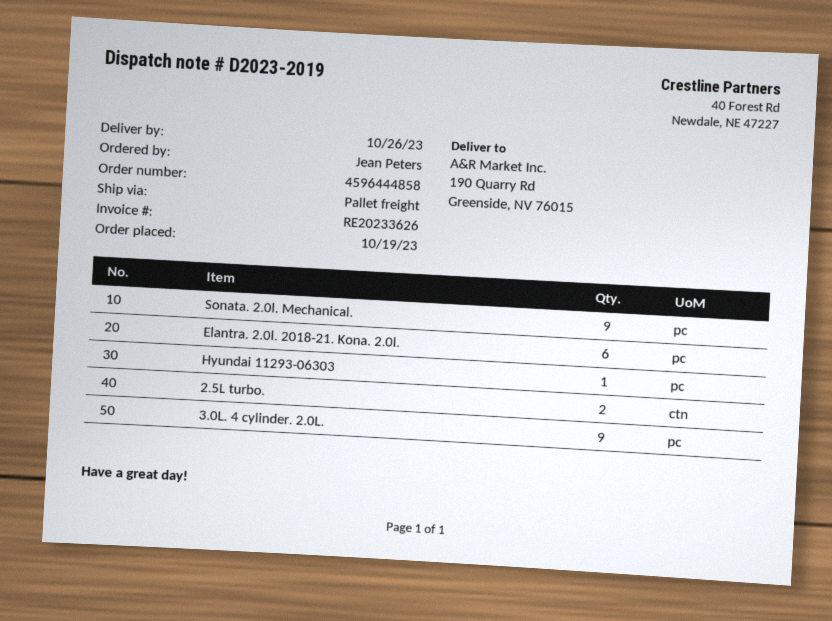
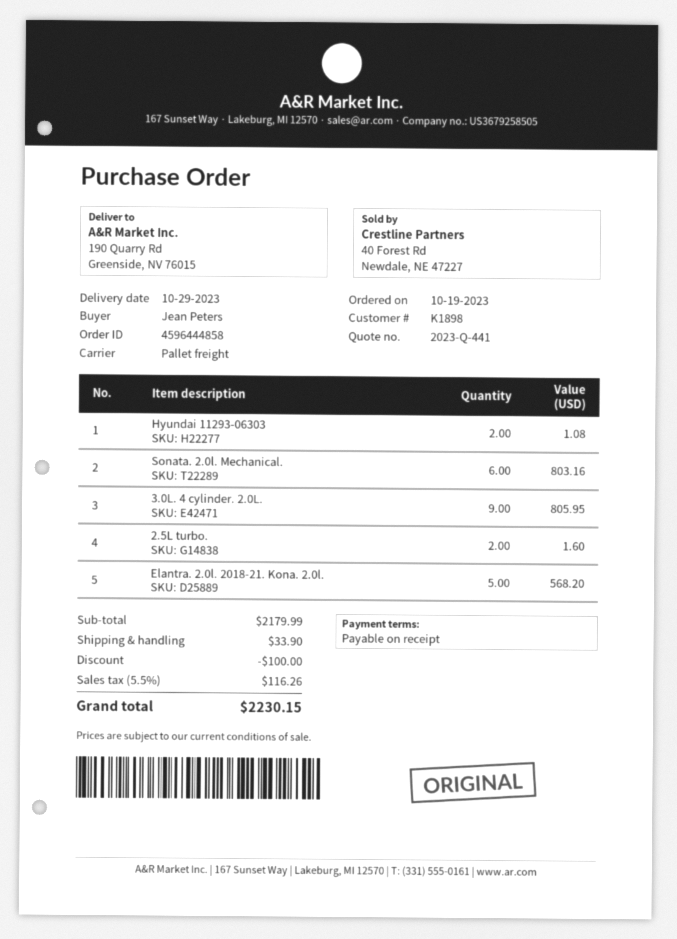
delivery date: 2023-10-26 -> 2023-10-29
Sonata. 2.0l. Mechanical.: 9 -> 6
Elantra. 2.0l. 2018-21. Kona. 2.0l.: 6 -> 5
Hyundai 11293-06303: 1 -> 2

